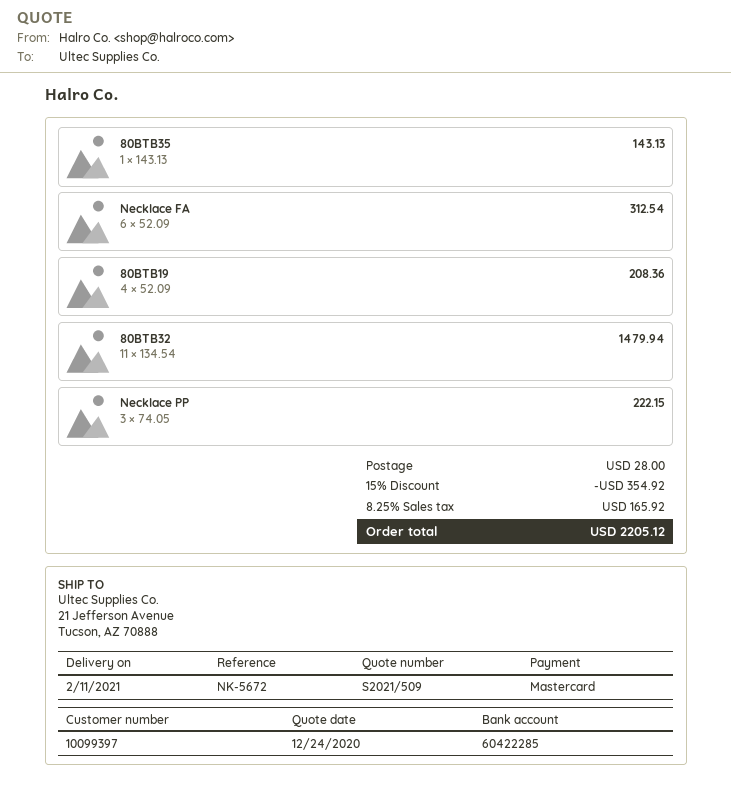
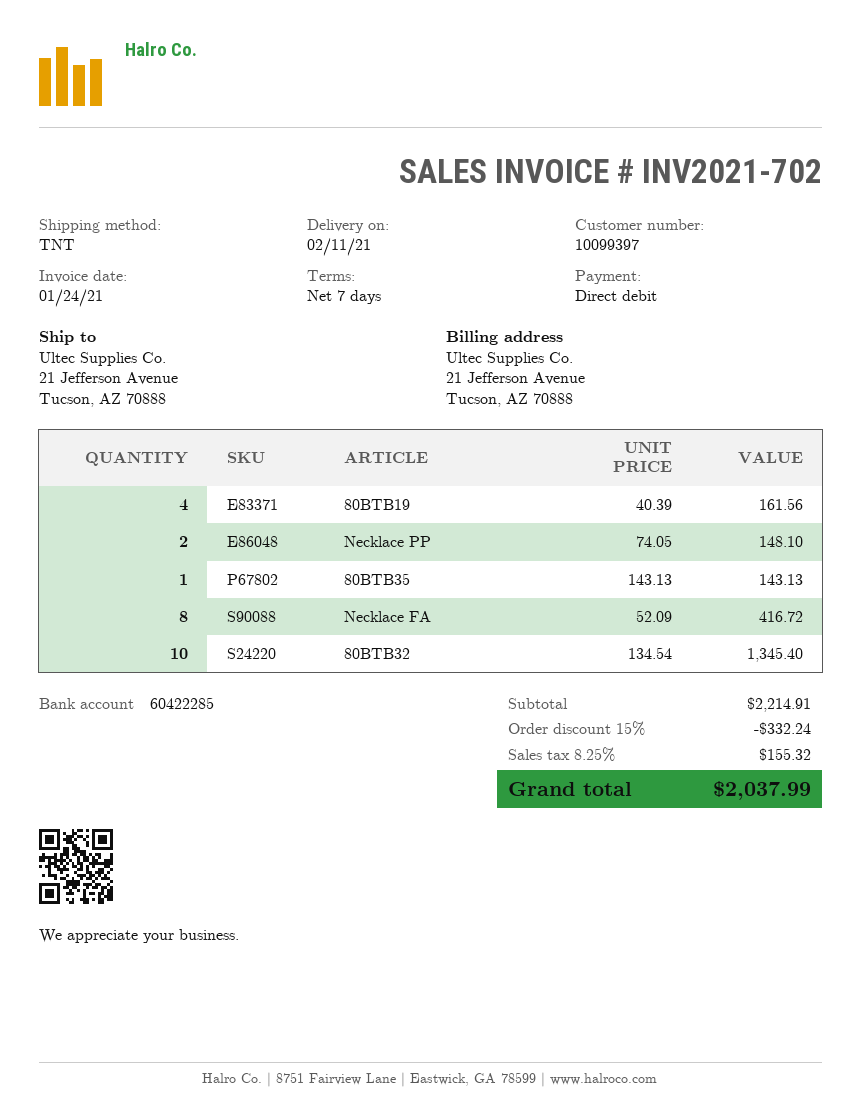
payment method: Mastercard -> direct debit
Necklace FA: 6 x 52.09 = 312.54 -> 8 x 52.09 = 416.72
80BTB19: 4 x 52.09 = 208.36 -> 4 x 40.39 = 161.56
80BTB32: 11 x 134.54 = 1479.94 -> 10 x 134.54 = 1345.40
Necklace PP: 3 x 74.05 = 222.15 -> 2 x 74.05 = 148.10
discount: 15% = 354.92 -> 15% = 332.24
shipping: 28.00 -> none
tax: 8.25% = 165.92 -> 8.25% = 155.32
total: 2205.12 -> 2037.99

